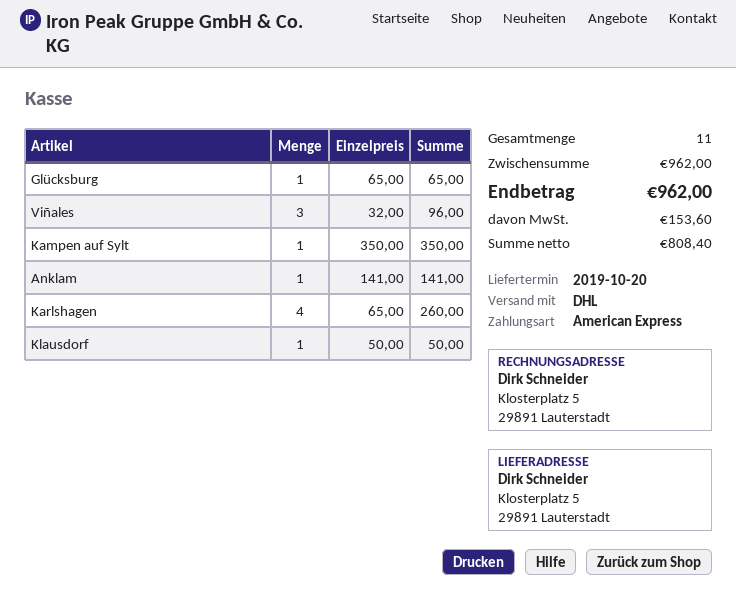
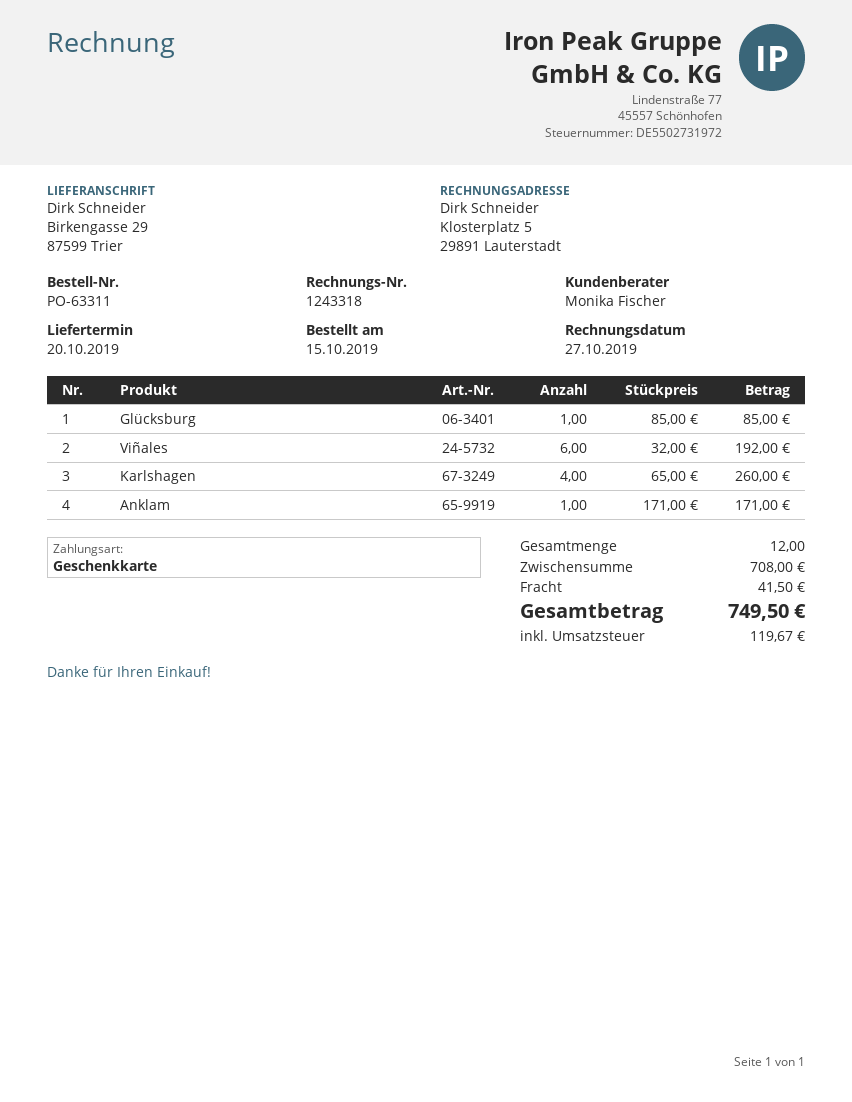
payment method: American Express -> gift card
ship to: Klosterplatz 5, 29891 Lauterstadt -> Birkengasse 29, 87599 Trier
Glücksburg: 1 x 65.00 = 65.00 -> 1 x 85.00 = 85.00
Viñales: 3 x 32.00 = 96.00 -> 6 x 32.00 = 192.00
Kampen auf Sylt: 1 x 350.00 = 350.00 -> none
Anklam: 1 x 141.00 = 141.00 -> 1 x 171.00 = 171.00
Klausdorf: 1 x 50.00 = 50.00 -> none
total quantity: 11 -> 12
subtotal: 962.00 -> 708.00
shipping: none -> 41.50
tax: 153.60 -> 119.67
total: 962.00 -> 749.50

